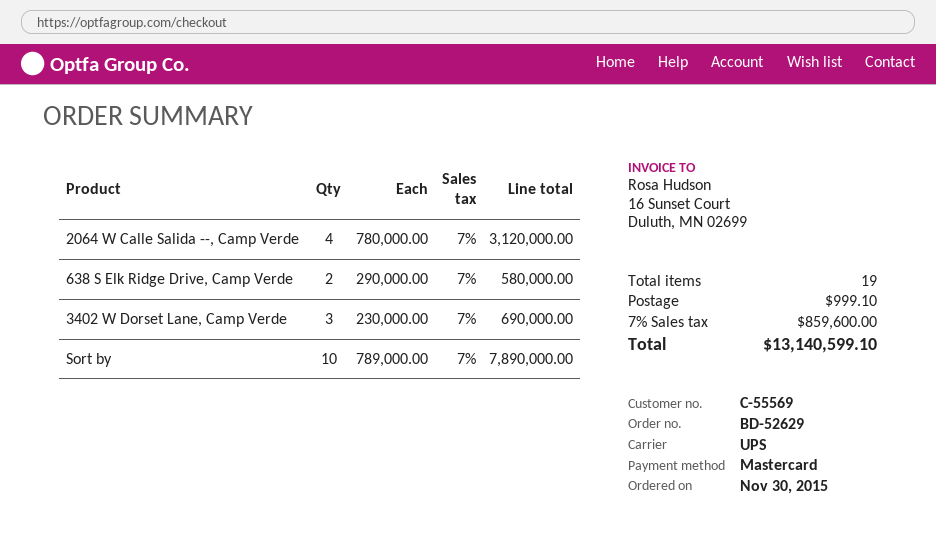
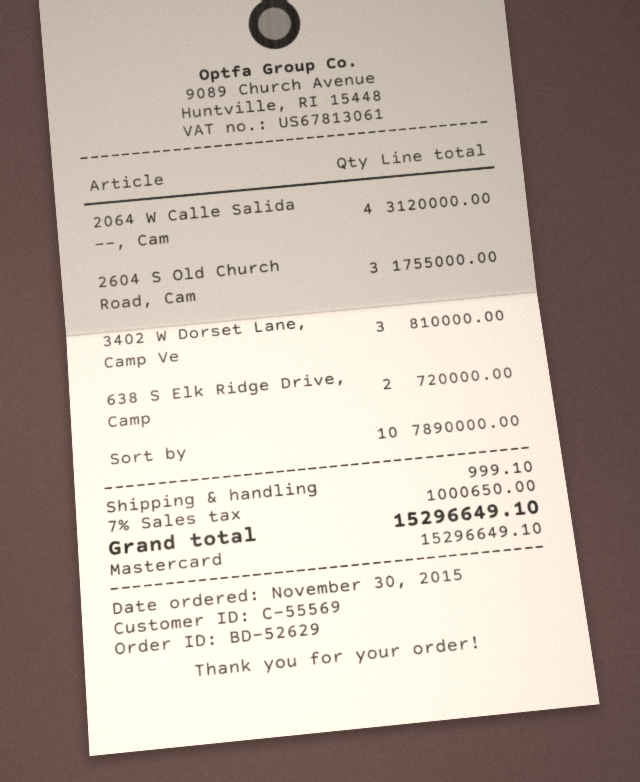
638 S Elk Ridge Drive, Camp Verde: 2 for 580000.00 -> 2 for 720000.00
3402 W Dorset Lane, Camp Verde: 3 for 690000.00 -> 3 for 810000.00
2604 S Old Church Road, Cam: none -> 3 for 1755000.00
tax: 7% = 859600.00 -> 7% = 1000650.00
total: 13140599.10 -> 15296649.10

